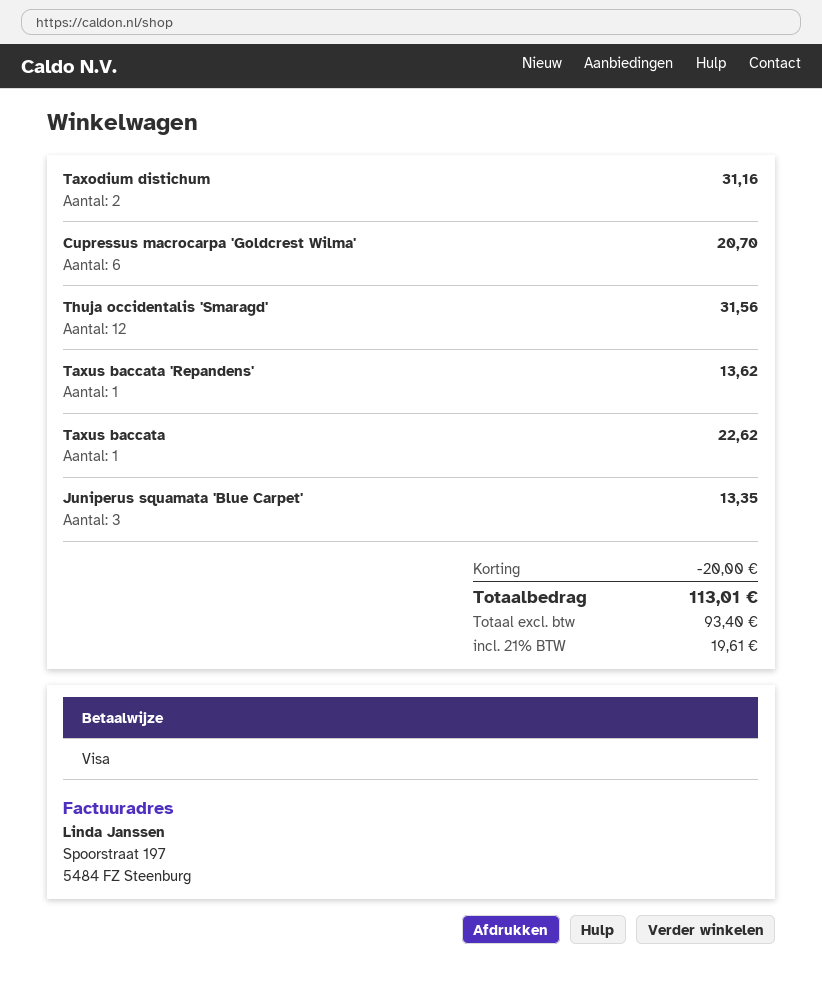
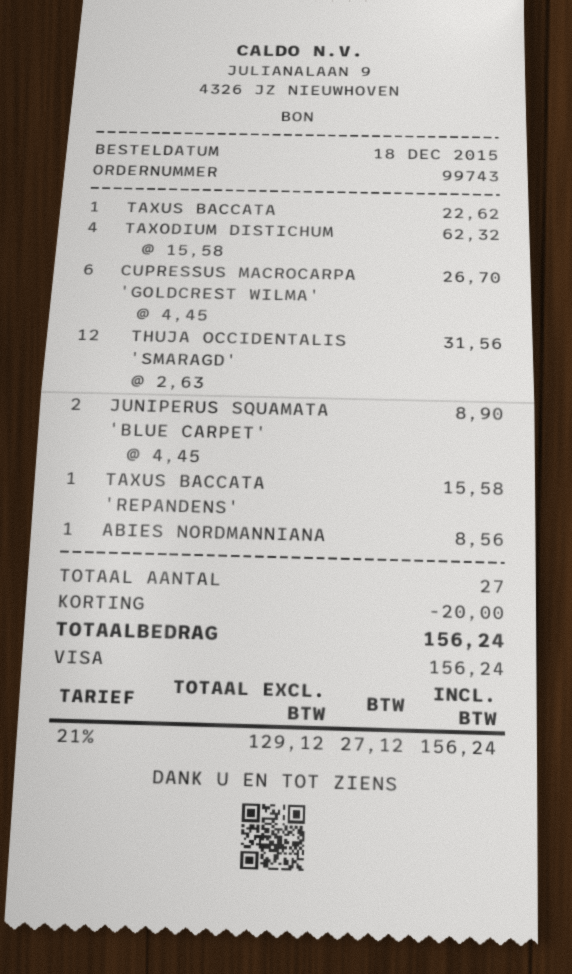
Taxodium distichum: 2 for 31.16 -> 4 for 62.32
Cupressus macrocarpa 'Goldcrest Wilma': 6 for 20.70 -> 6 for 26.70
Taxus baccata 'Repandens': 1 for 13.62 -> 1 for 15.58
Juniperus squamata 'Blue Carpet': 3 for 13.35 -> 2 for 8.90
ABIES NORDMANNIANA: none -> 1 for 8.56
net: 93.40 -> 129.12
tax: 21% = 19.61 -> 21% = 27.12
total: 113.01 -> 156.24

